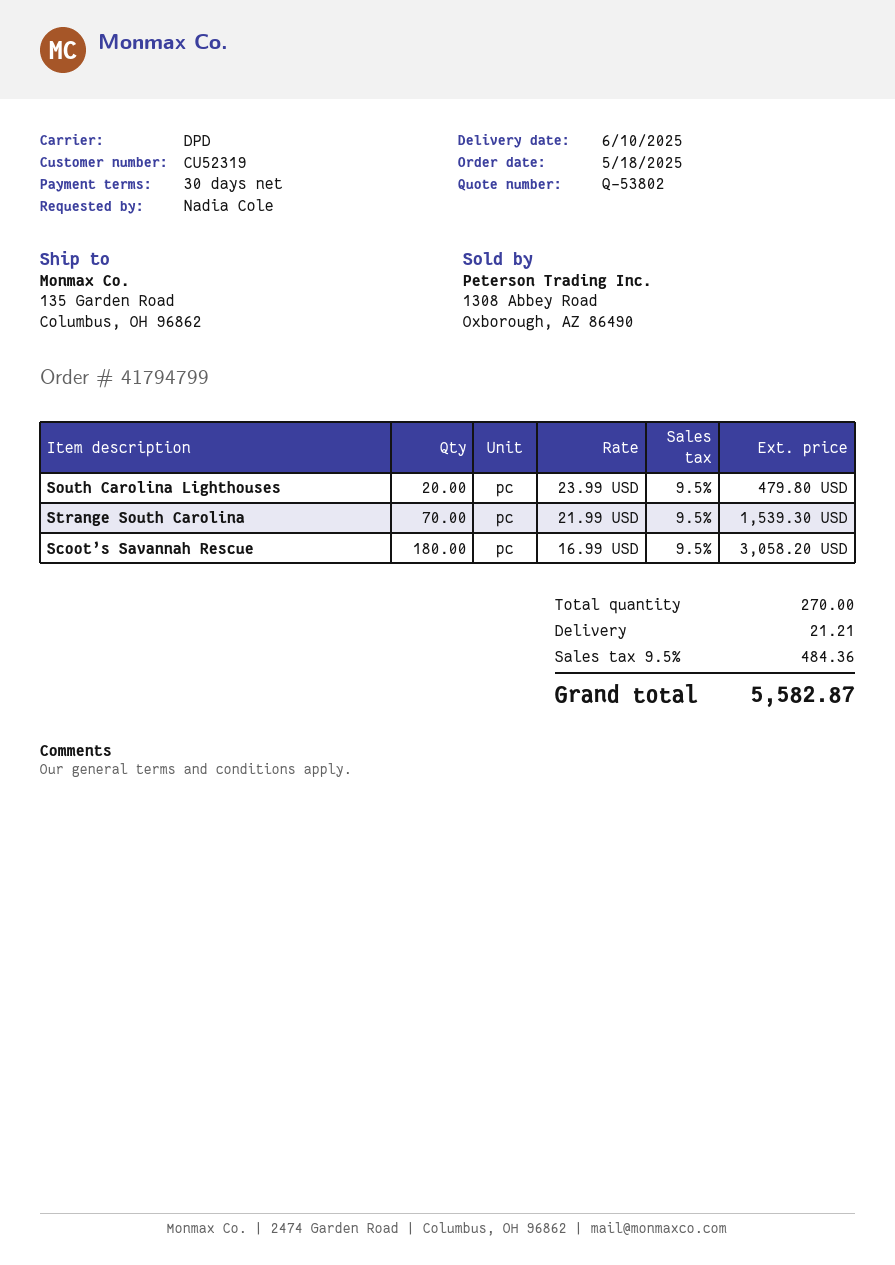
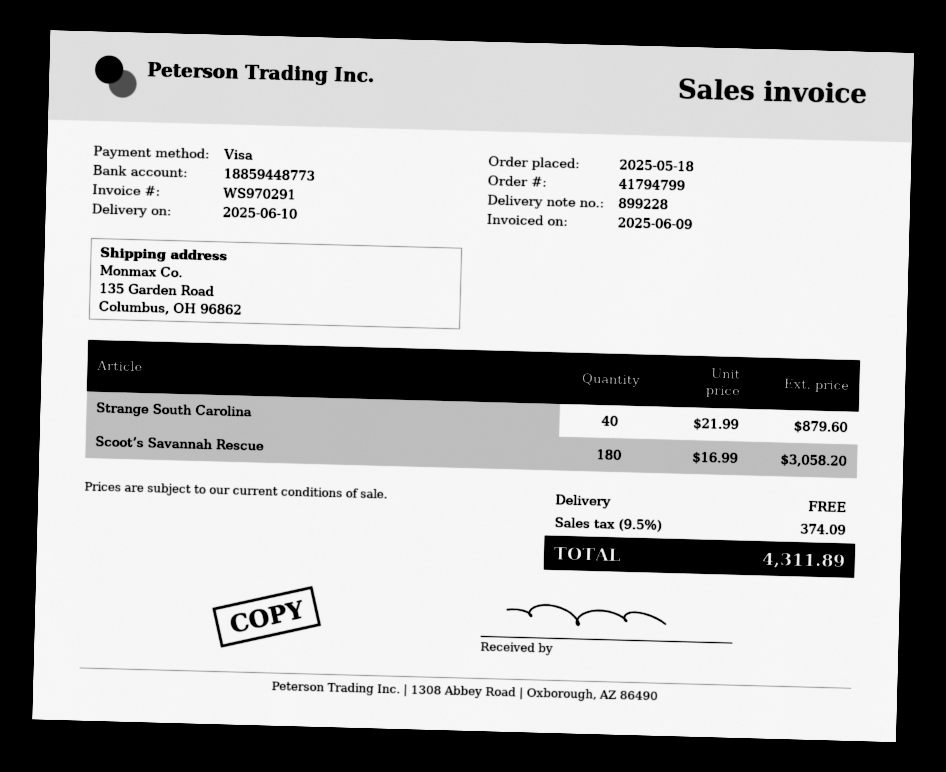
South Carolina Lighthouses: 20 x 23.99 = 479.80 -> none
Strange South Carolina: 70 x 21.99 = 1539.30 -> 40 x 21.99 = 879.60
shipping: 21.21 -> 0.00
tax: 9.5% = 484.36 -> 9.5% = 374.09
total: 5582.87 -> 4311.89

